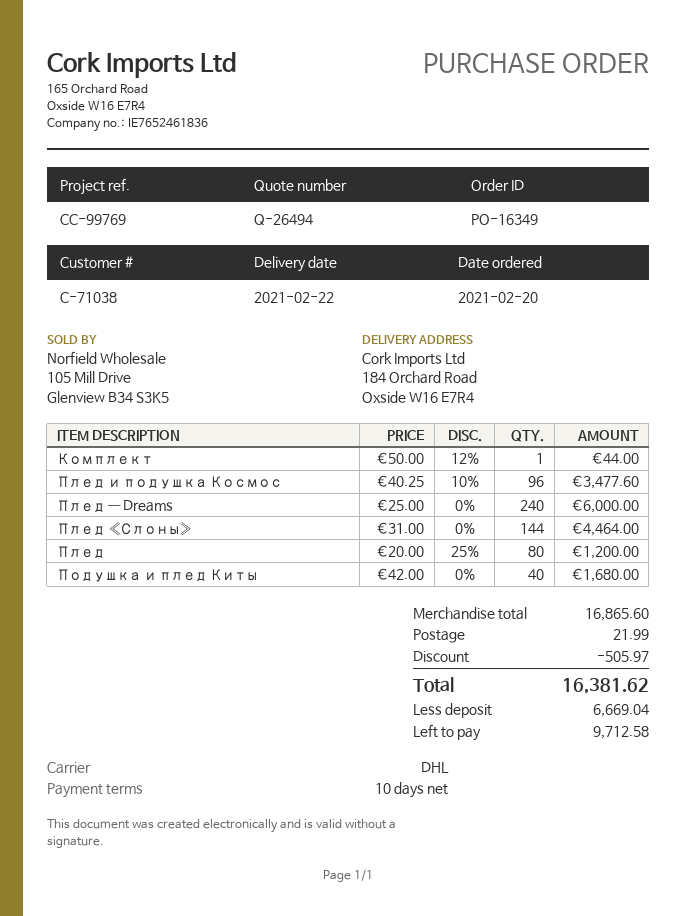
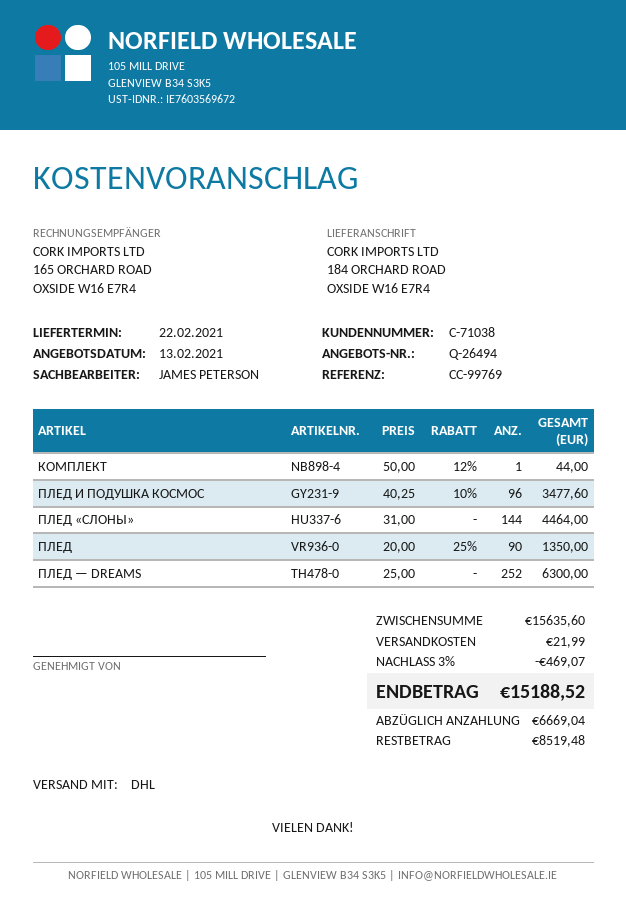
Плед — Dreams: 240 x 25.00 = 6000.00 -> 252 x 25.00 = 6300.00
Плед: 80 x 20.00 - 25% = 1200.00 -> 90 x 20.00 - 25% = 1350.00
Подушка и плед Киты: 40 x 42.00 = 1680.00 -> none
subtotal: 16865.60 -> 15635.60
discount: 505.97 -> 469.07
total: 16381.62 -> 15188.52
balance: 9712.58 -> 8519.48

